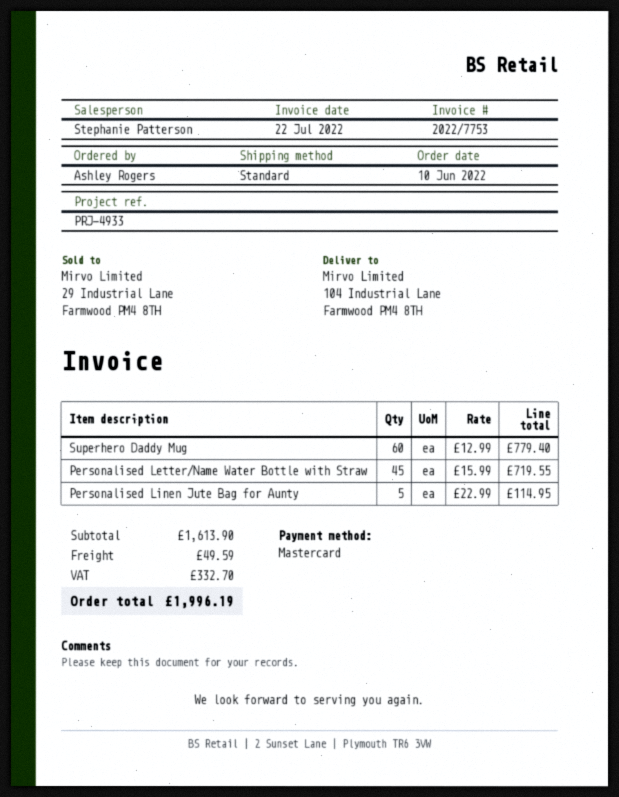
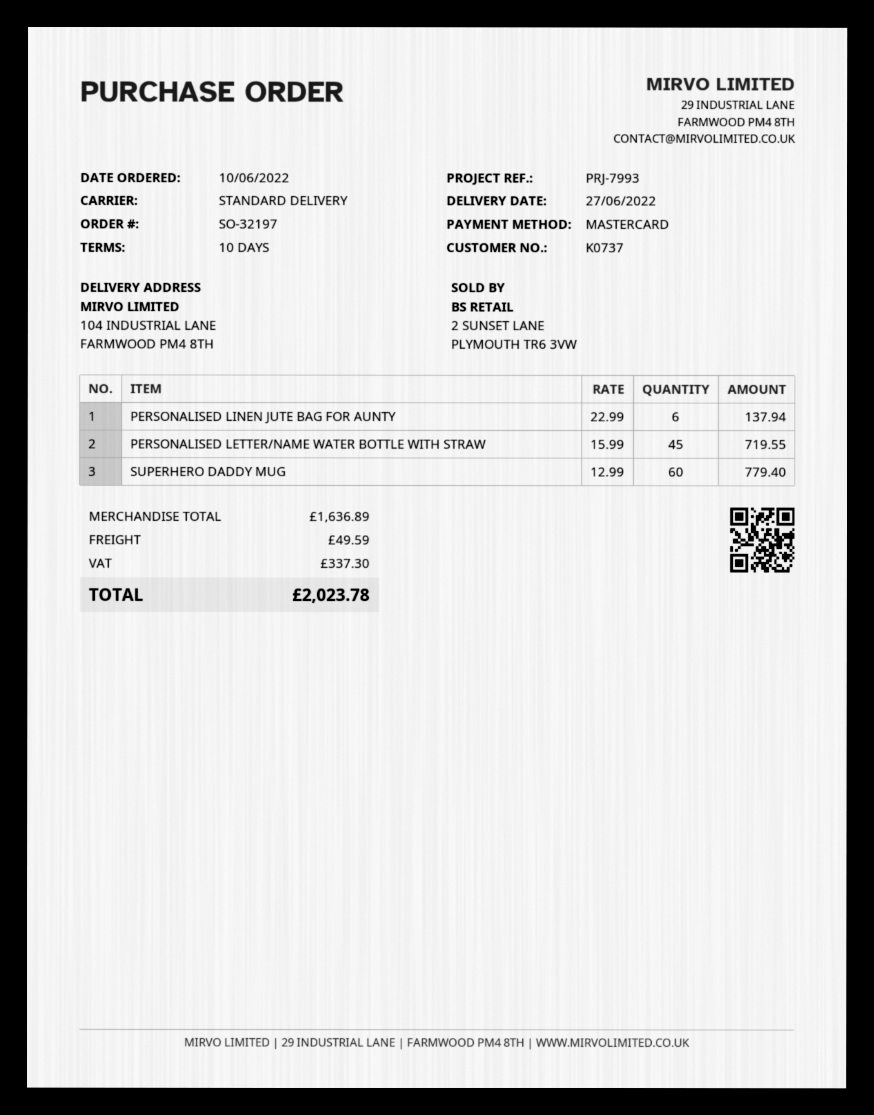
reference: PRJ-4933 -> PRJ-7993
Personalised Linen Jute Bag for Aunty: 5 x 22.99 = 114.95 -> 6 x 22.99 = 137.94
subtotal: 1613.90 -> 1636.89
tax: 332.70 -> 337.30
total: 1996.19 -> 2023.78

